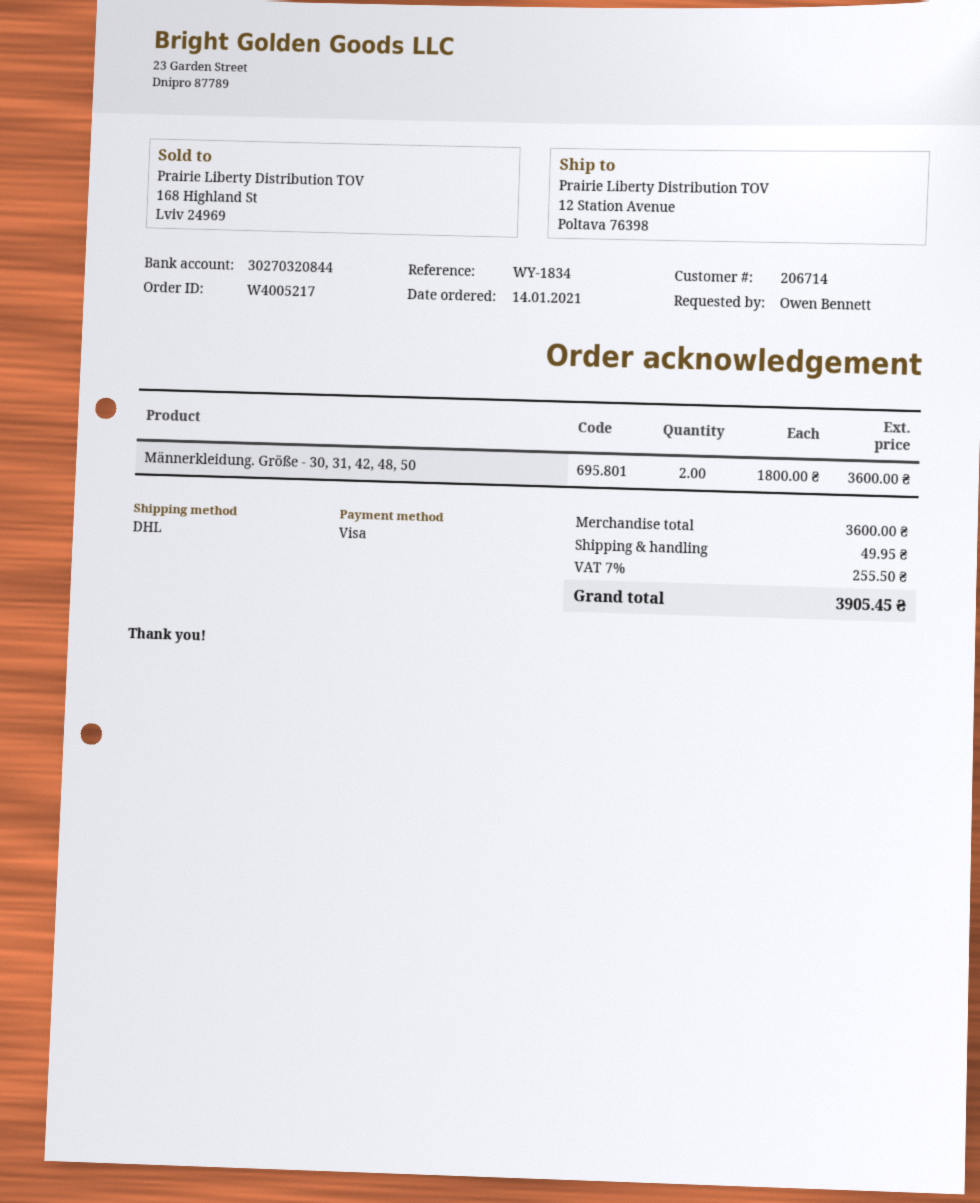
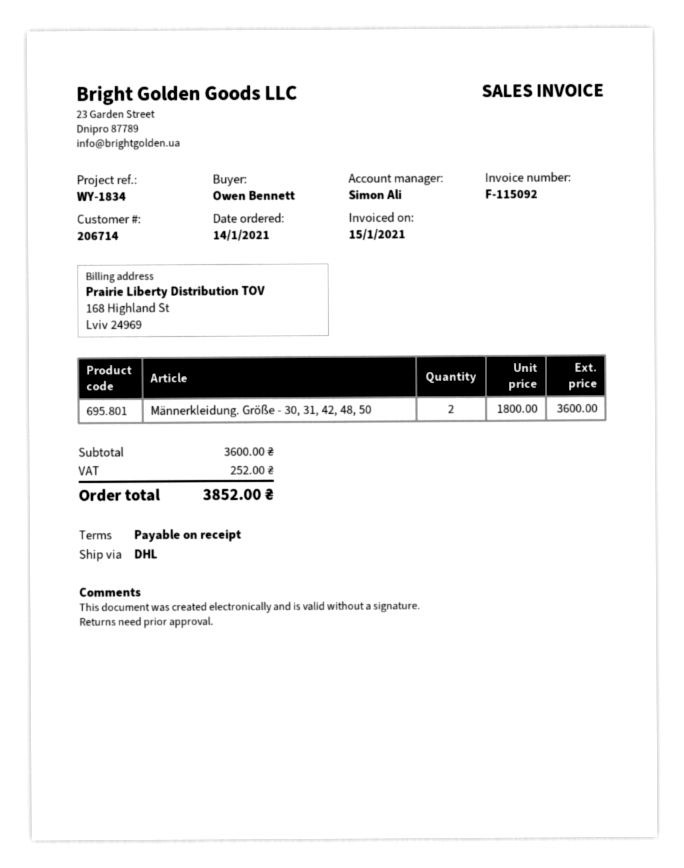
shipping: 49.95 -> none
tax: 255.50 -> 252.00
total: 3905.45 -> 3852.00

